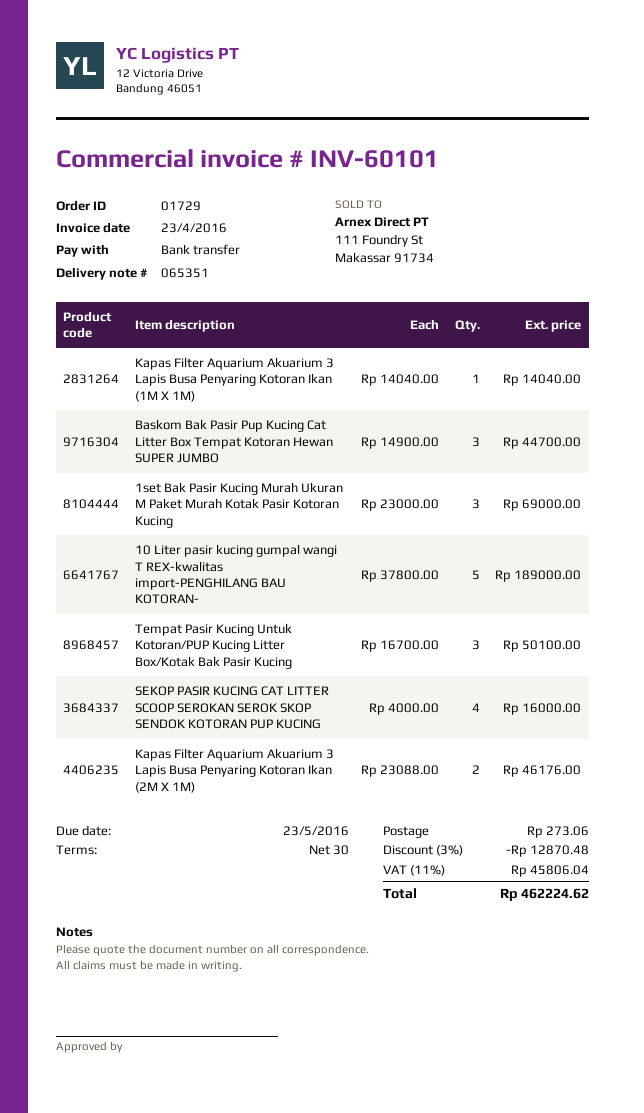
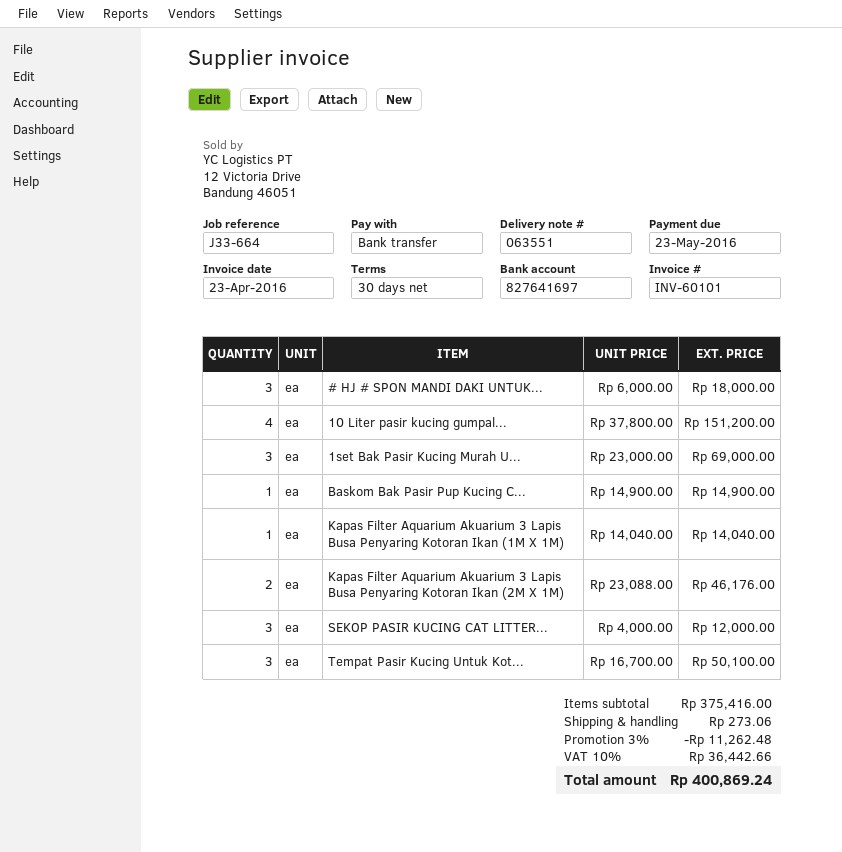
delivery note number: 065351 -> 063551
Baskom Bak Pasir Pup Kucing Cat Litter Box Tempat Kotoran Hewan SUPER JUMBO: 3 x 14900.00 = 44700.00 -> 1 x 14900.00 = 14900.00
10 Liter pasir kucing gumpal wangi T REX-kwalitas import-PENGHILANG BAU KOTORAN-: 5 x 37800.00 = 189000.00 -> 4 x 37800.00 = 151200.00
SEKOP PASIR KUCING CAT LITTER SCOOP SEROKAN SEROK SKOP SENDOK KOTORAN PUP KUCING: 4 x 4000.00 = 16000.00 -> 3 x 4000.00 = 12000.00
# HJ # SPON MANDI DAKI UNTUK...: none -> 3 x 6000.00 = 18000.00
discount: 3% = 12870.48 -> 3% = 11262.48
tax: 11% = 45806.04 -> 10% = 36442.66
total: 462224.62 -> 400869.24

